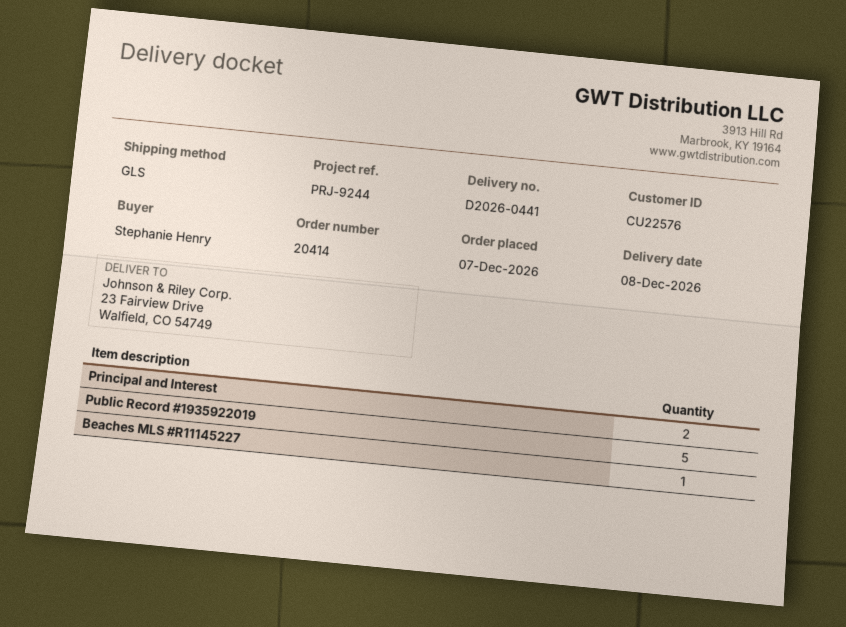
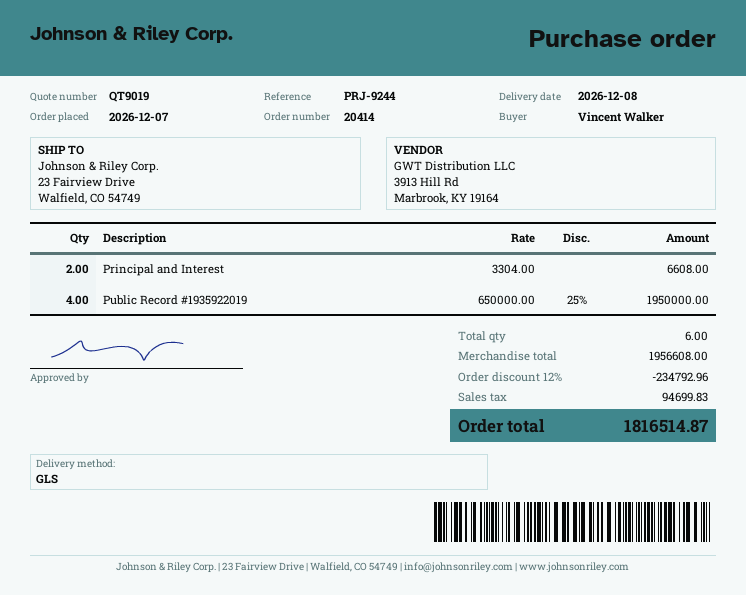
ordered by: Stephanie Henry -> Vincent Walker
Public Record #1935922019: 5 -> 4
Beaches MLS #R11145227: 1 -> none

